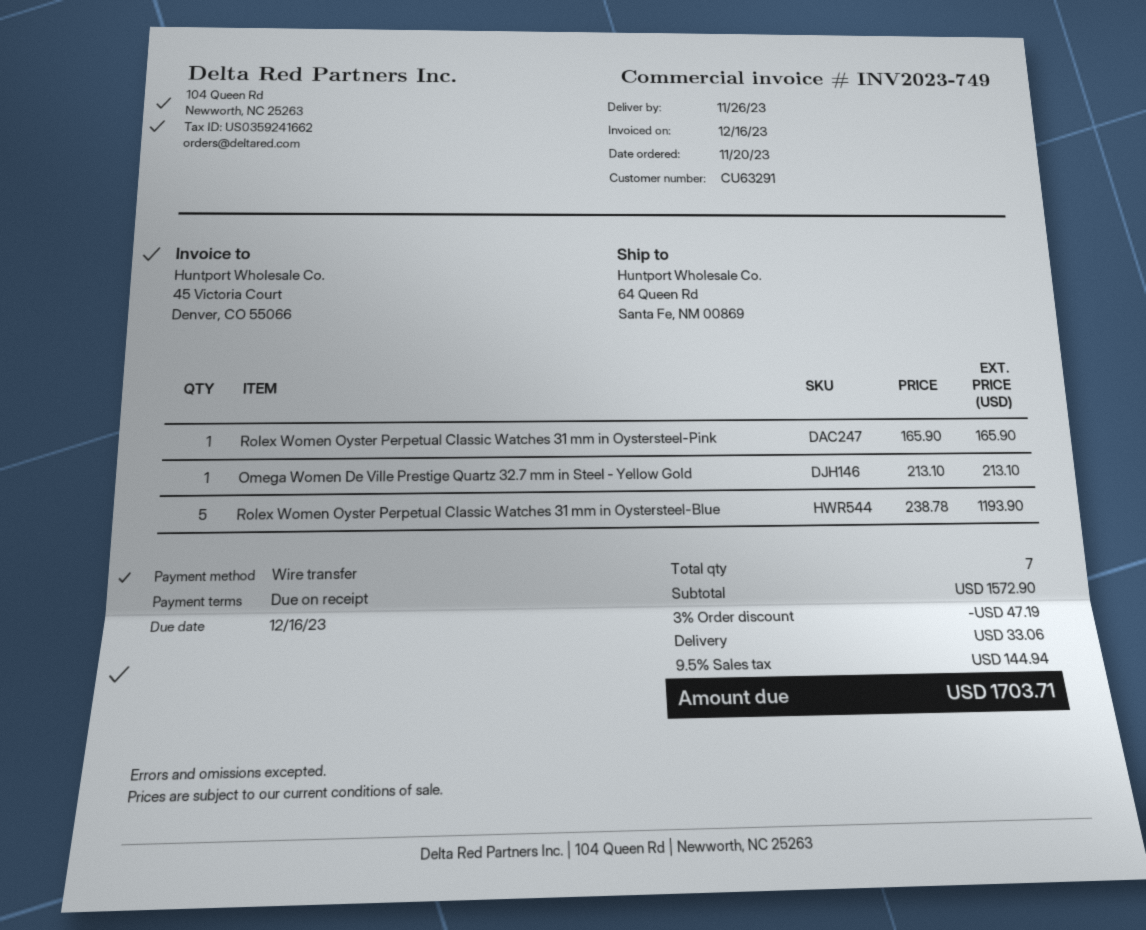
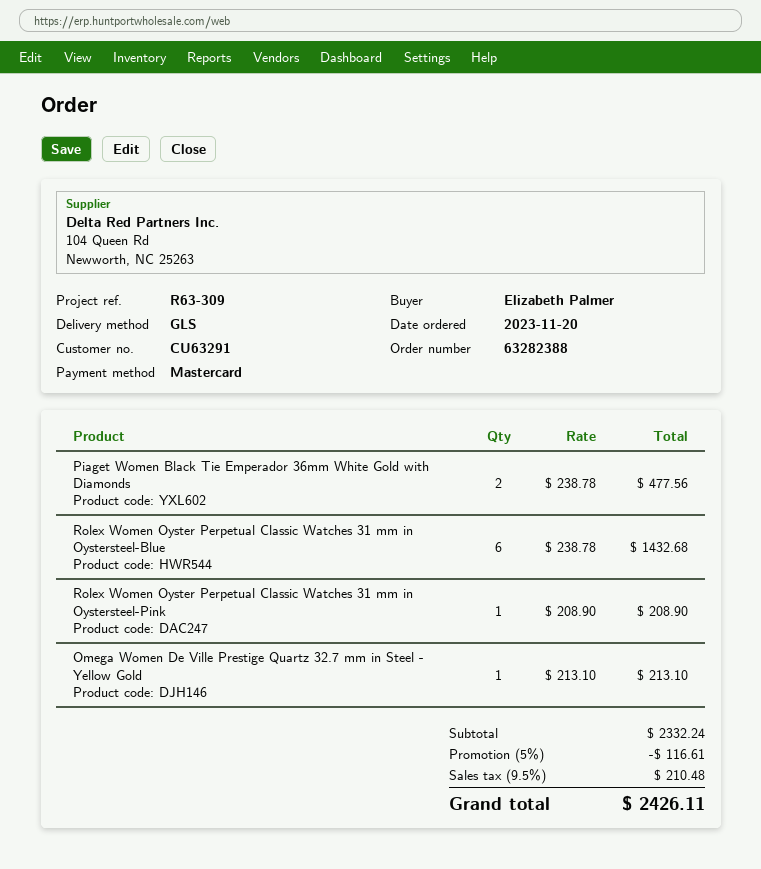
payment method: bank transfer -> Mastercard
Rolex Women Oyster Perpetual Classic Watches 31 mm in Oystersteel-Pink: 1 x 165.90 = 165.90 -> 1 x 208.90 = 208.90
Rolex Women Oyster Perpetual Classic Watches 31 mm in Oystersteel-Blue: 5 x 238.78 = 1193.90 -> 6 x 238.78 = 1432.68
Piaget Women Black Tie Emperador 36mm White Gold with Diamonds: none -> 2 x 238.78 = 477.56
subtotal: 1572.90 -> 2332.24
discount: 3% = 47.19 -> 5% = 116.61
shipping: 33.06 -> none
tax: 9.5% = 144.94 -> 9.5% = 210.48
total: 1703.71 -> 2426.11

